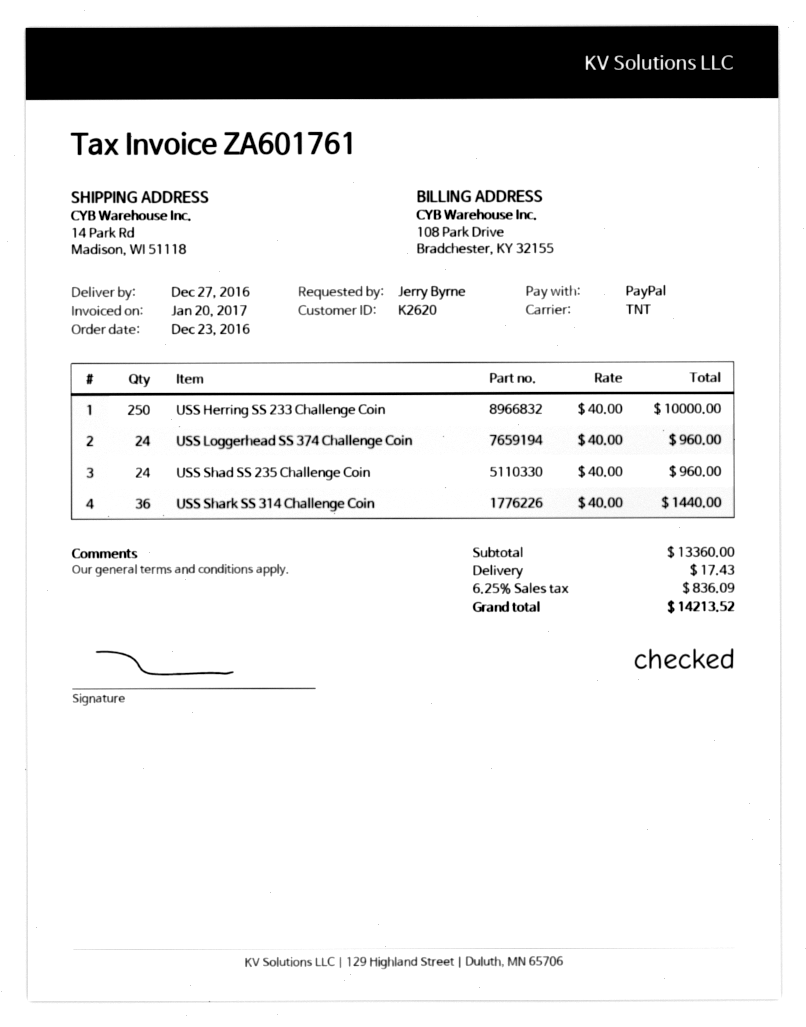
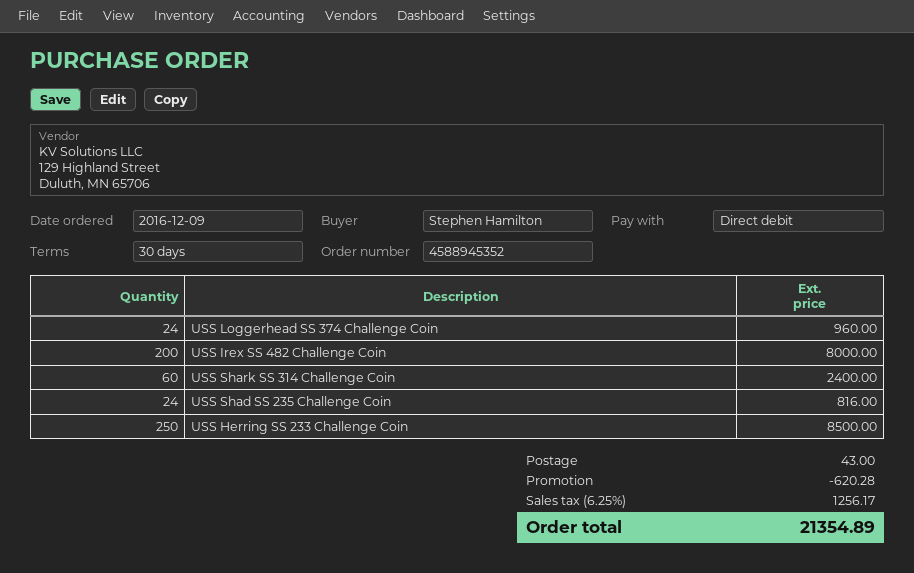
order date: 2016-12-23 -> 2016-12-09
ordered by: Jerry Byrne -> Stephen Hamilton
payment method: PayPal -> direct debit
USS Herring SS 233 Challenge Coin: 250 for 10000.00 -> 250 for 8500.00
USS Shad SS 235 Challenge Coin: 24 for 960.00 -> 24 for 816.00
USS Shark SS 314 Challenge Coin: 36 for 1440.00 -> 60 for 2400.00
USS Irex SS 482 Challenge Coin: none -> 200 for 8000.00
discount: none -> 620.28
shipping: 17.43 -> 43.00
tax: 6.25% = 836.09 -> 6.25% = 1256.17
total: 14213.52 -> 21354.89

